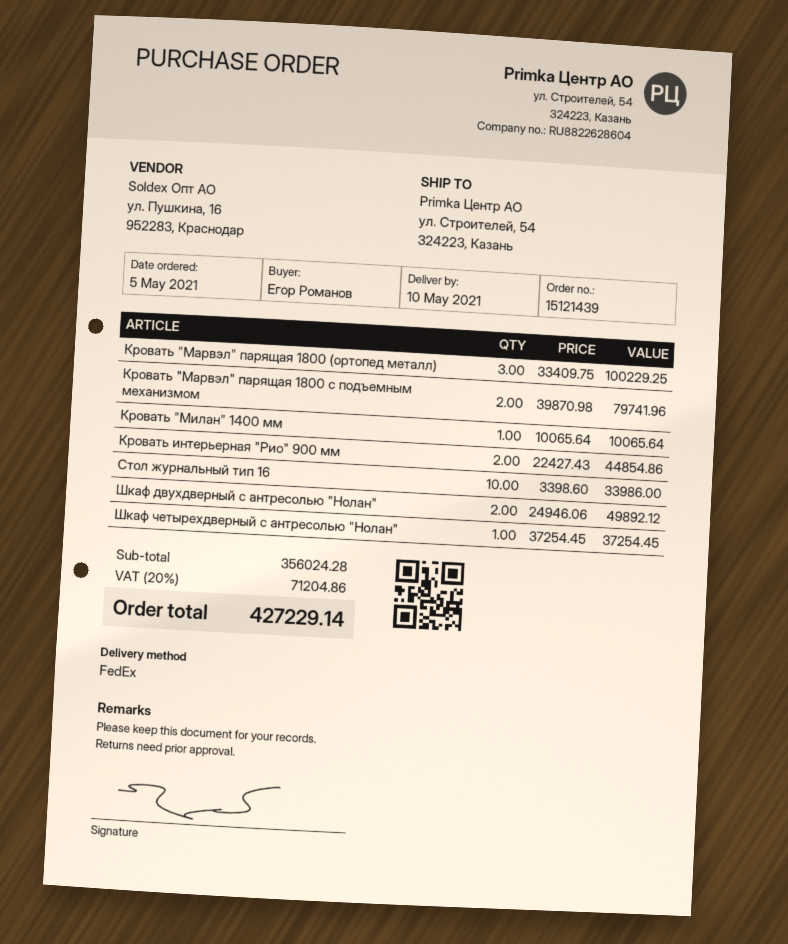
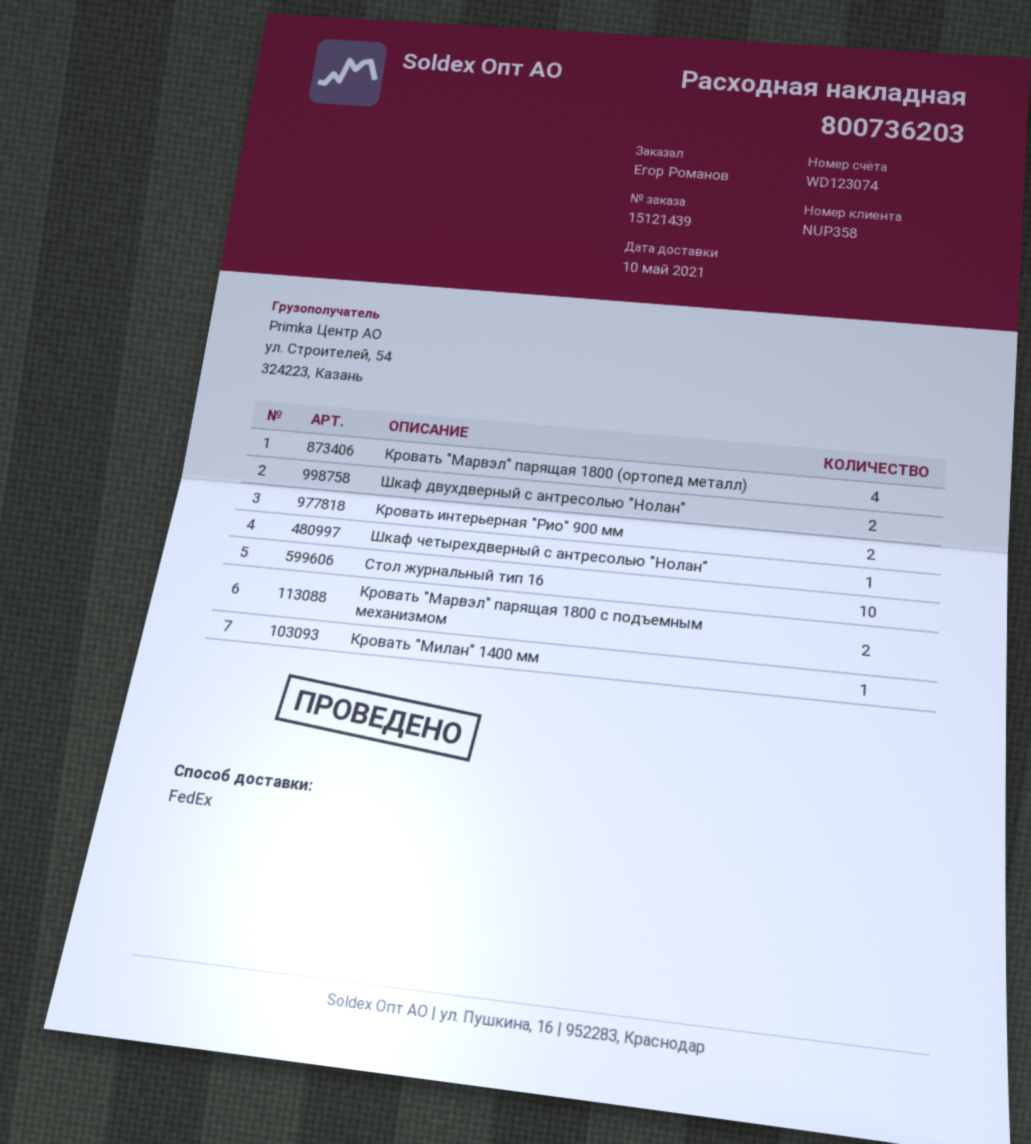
Кровать "Марвэл" парящая 1800 (ортопед металл): 3 -> 4

